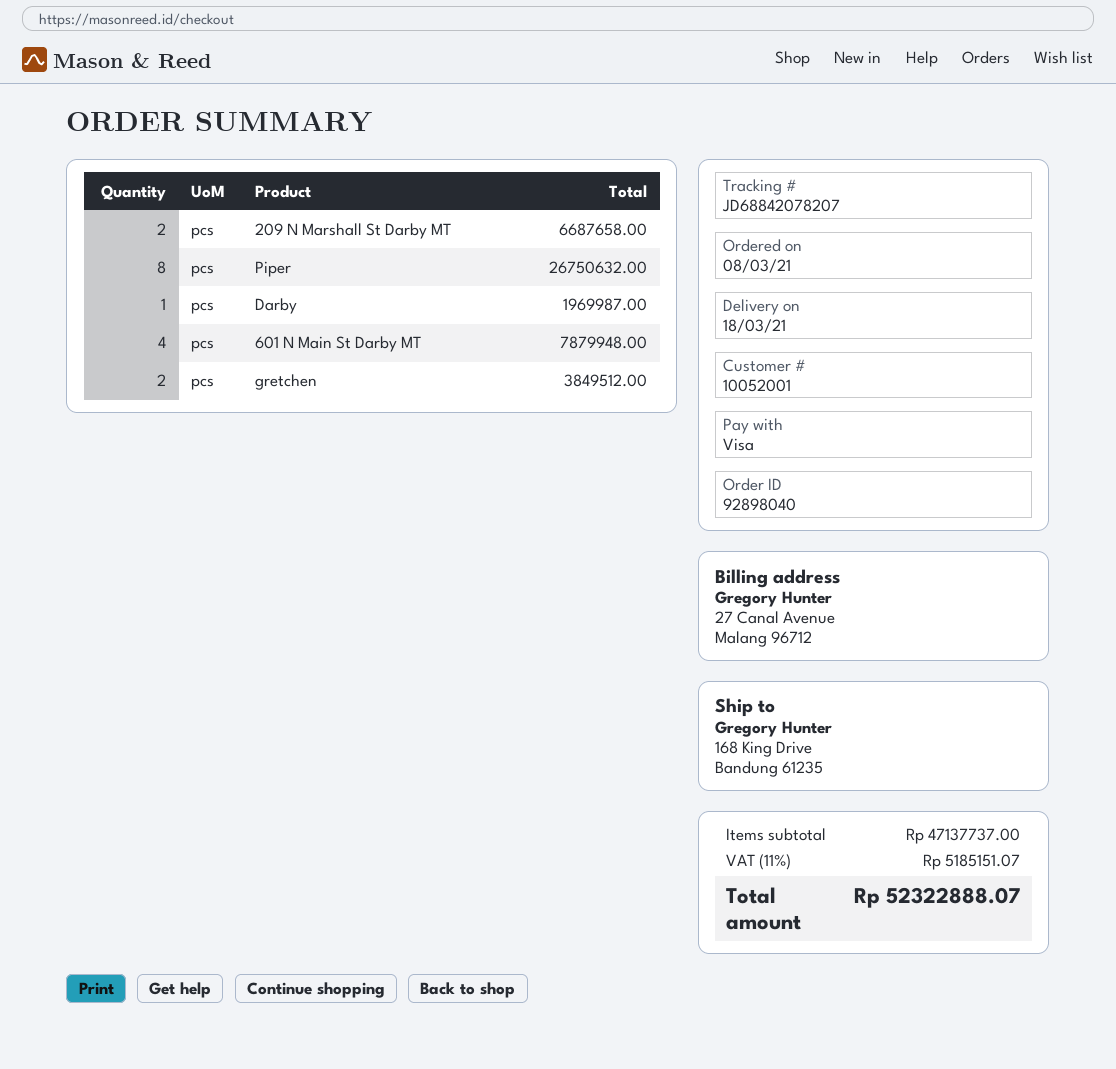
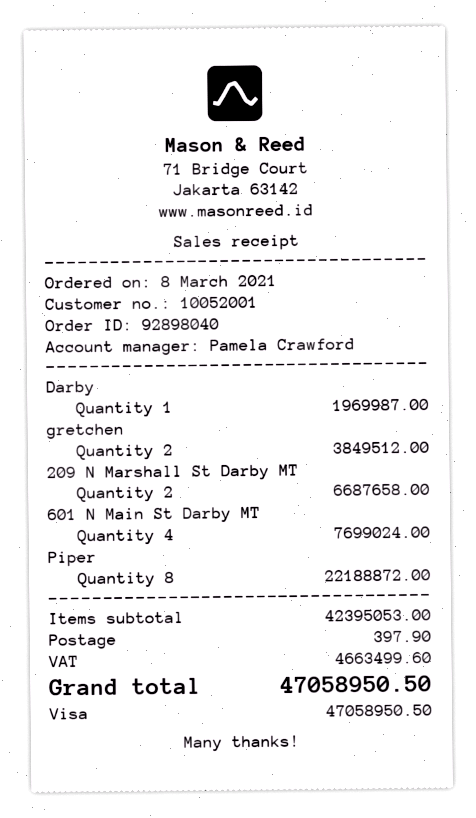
Piper: 8 for 26750632.00 -> 8 for 22188872.00
601 N Main St Darby MT: 4 for 7879948.00 -> 4 for 7699024.00
subtotal: 47137737.00 -> 42395053.00
shipping: none -> 397.90
tax: 5185151.07 -> 4663499.60
total: 52322888.07 -> 47058950.50

